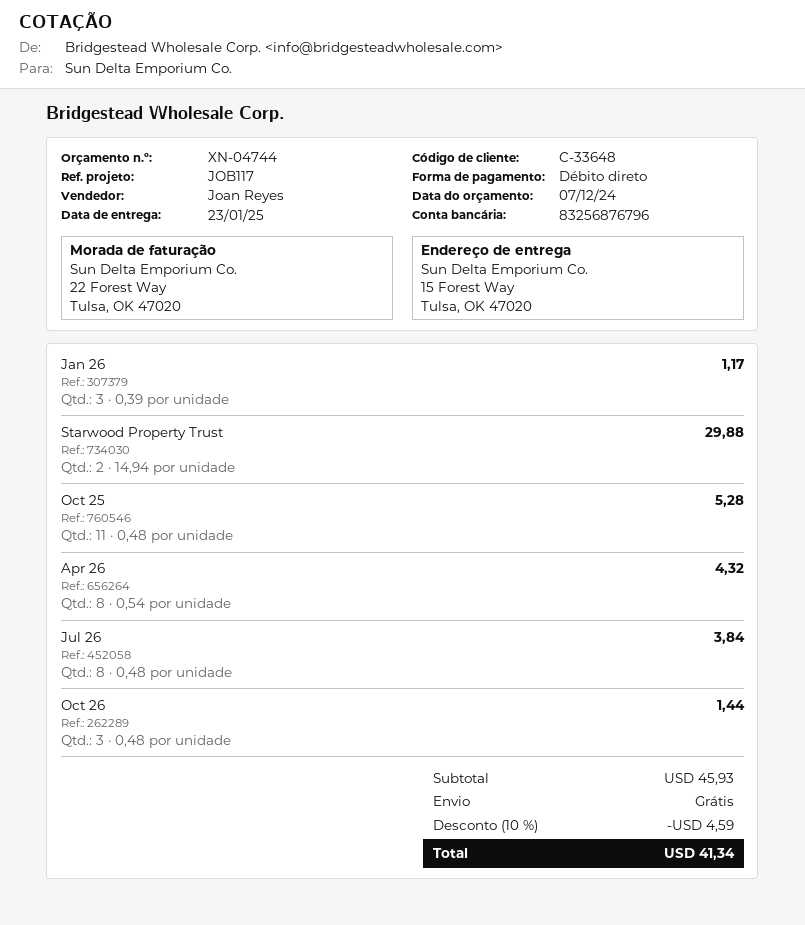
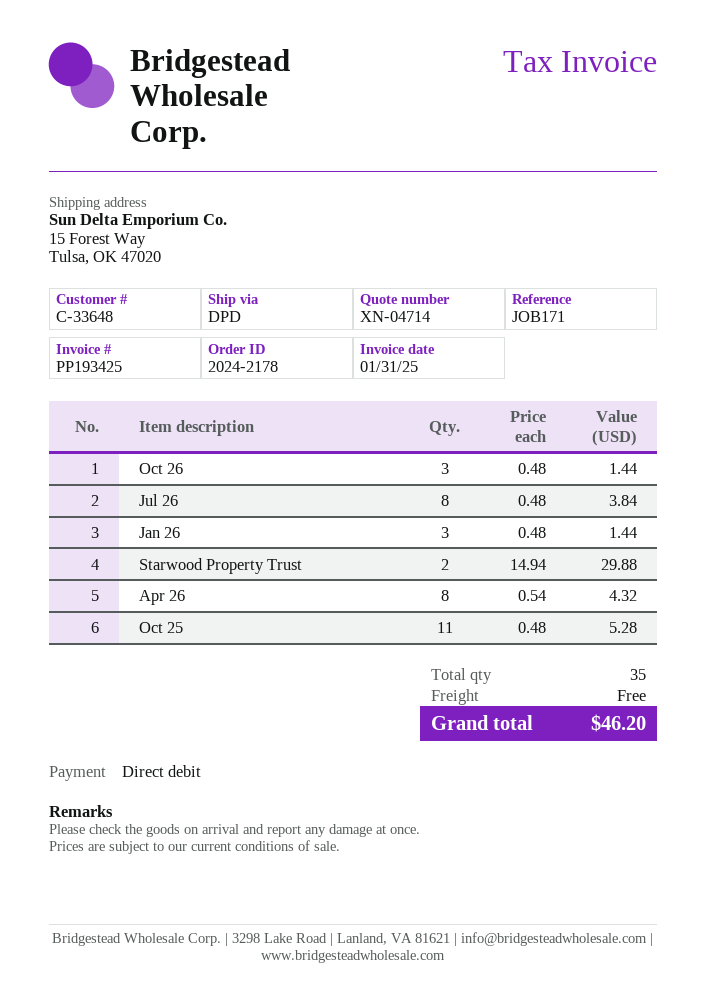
quote number: XN-04744 -> XN-04714
reference: JOB117 -> JOB171
Jan 26: 3 x 0.39 = 1.17 -> 3 x 0.48 = 1.44
discount: 10% = 4.59 -> none
total: 41.34 -> 46.20

